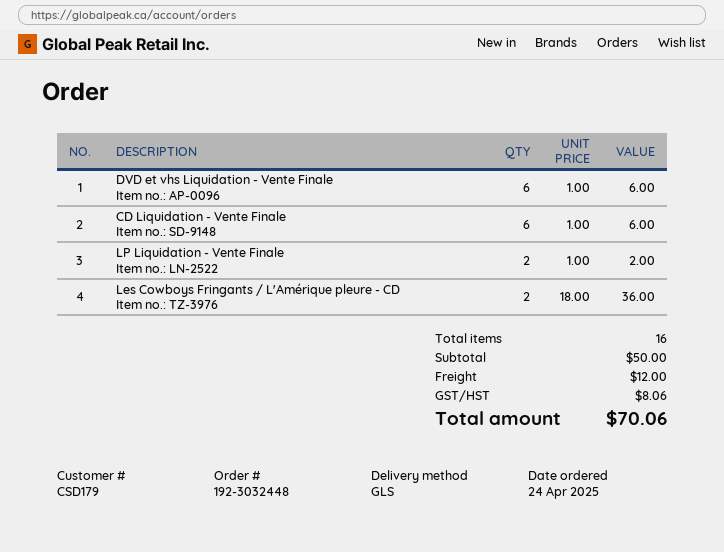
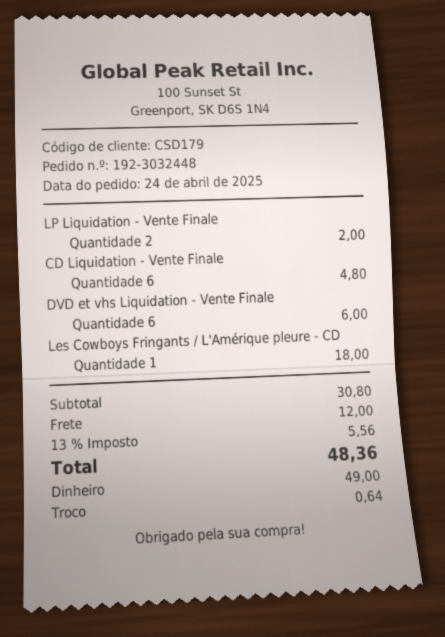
CD Liquidation - Vente Finale: 6 for 6.00 -> 6 for 4.80
Les Cowboys Fringants / L'Amérique pleure - CD: 2 for 36.00 -> 1 for 18.00
subtotal: 50.00 -> 30.80
tax: 8.06 -> 5.56
total: 70.06 -> 48.36

